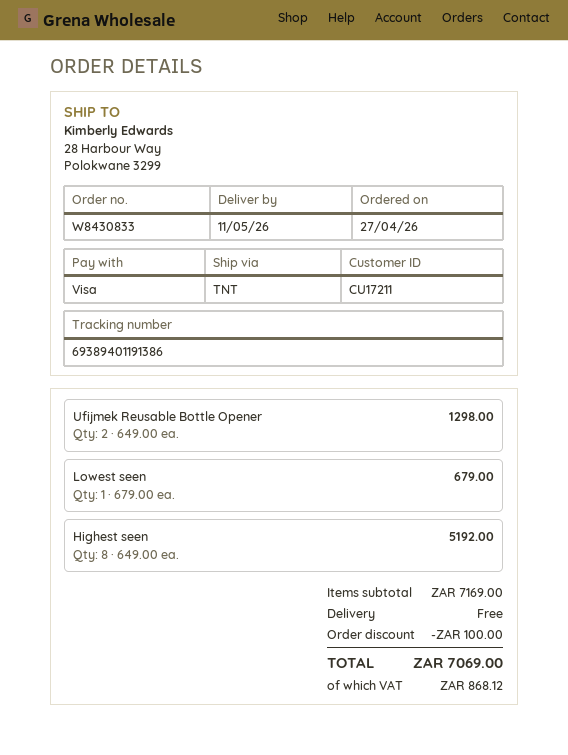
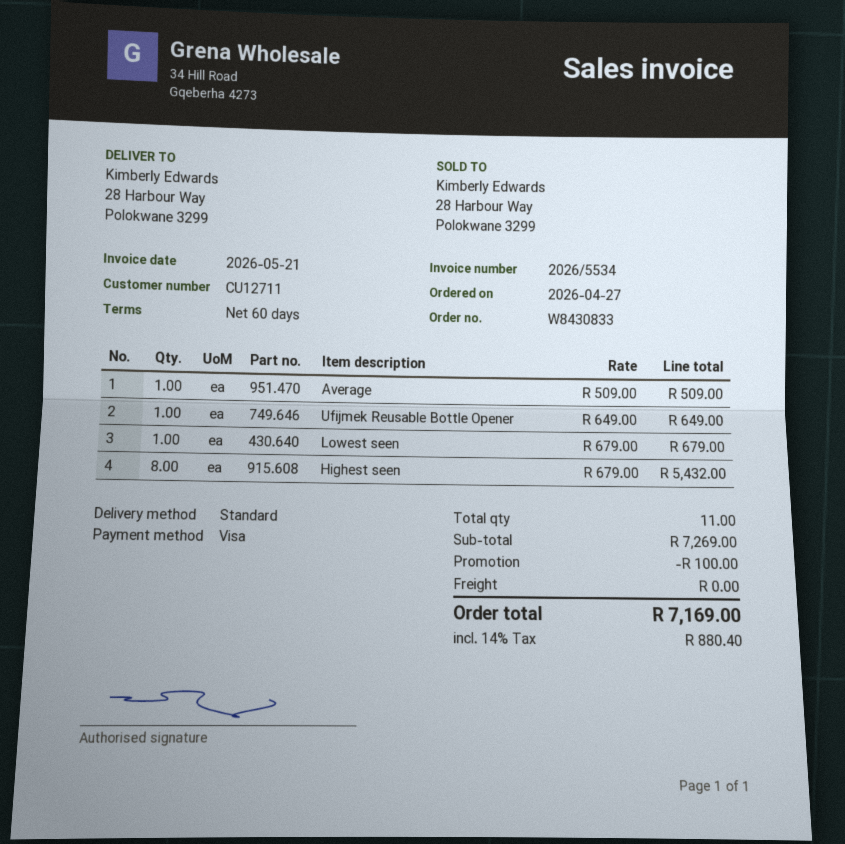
customer number: CU17211 -> CU12711
shipping method: TNT -> standard
Ufijmek Reusable Bottle Opener: 2 x 649.00 = 1298.00 -> 1 x 649.00 = 649.00
Highest seen: 8 x 649.00 = 5192.00 -> 8 x 679.00 = 5432.00
Average: none -> 1 x 509.00 = 509.00
subtotal: 7169.00 -> 7269.00
tax: 868.12 -> 880.40
total: 7069.00 -> 7169.00

